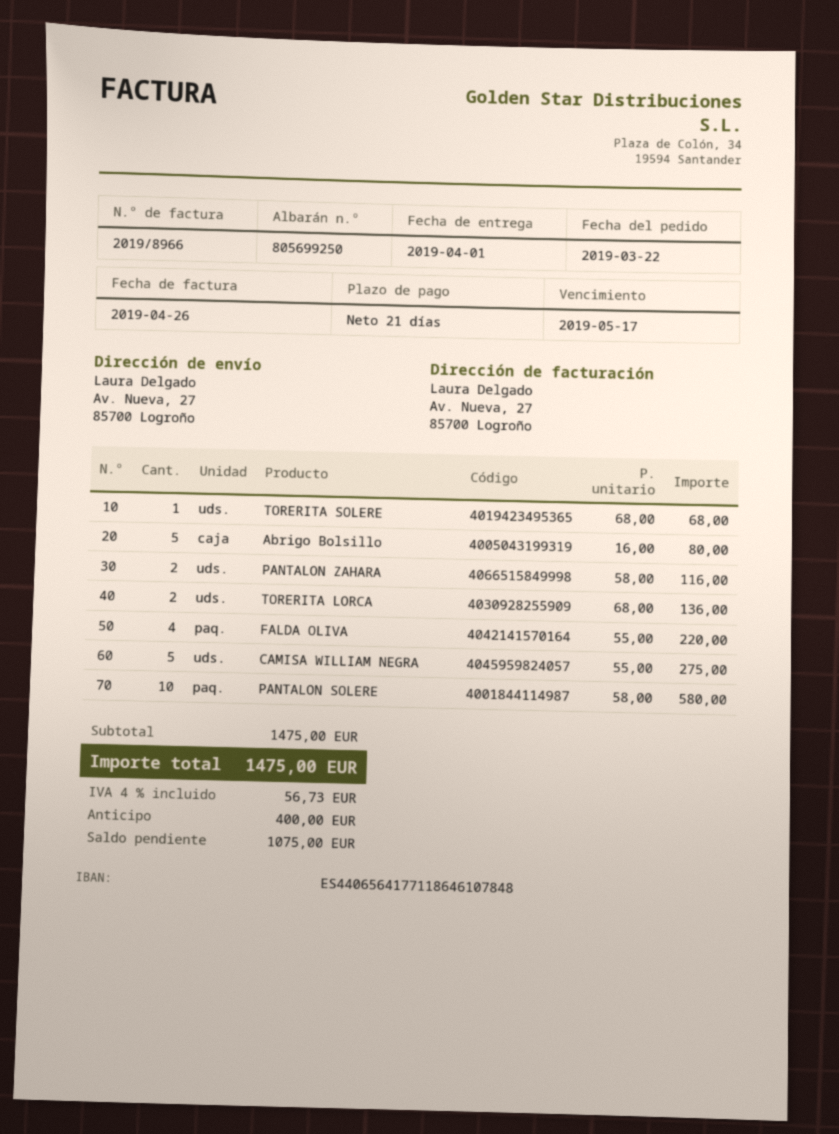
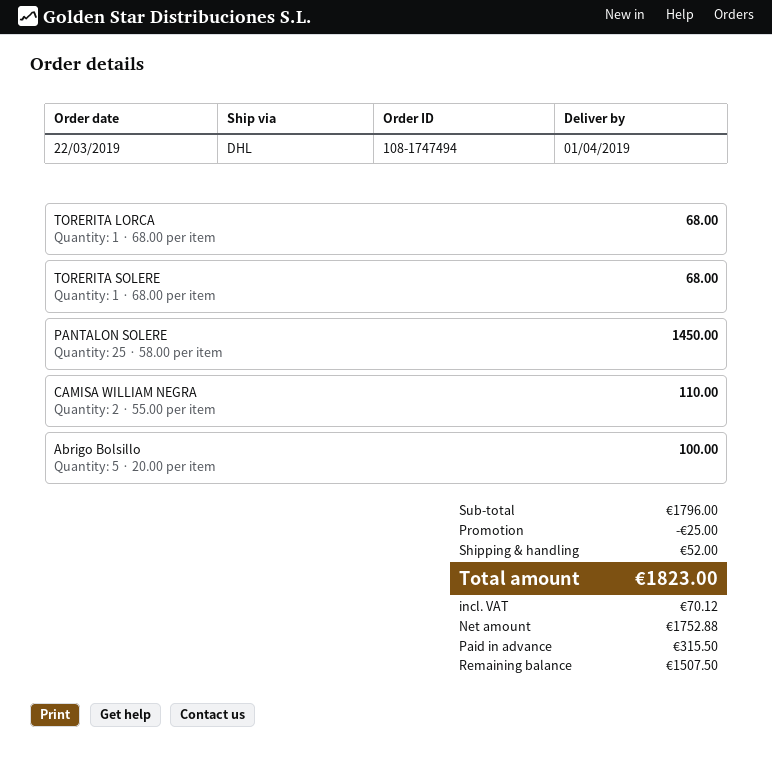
Abrigo Bolsillo: 5 x 16.00 = 80.00 -> 5 x 20.00 = 100.00
PANTALON ZAHARA: 2 x 58.00 = 116.00 -> none
TORERITA LORCA: 2 x 68.00 = 136.00 -> 1 x 68.00 = 68.00
FALDA OLIVA: 4 x 55.00 = 220.00 -> none
CAMISA WILLIAM NEGRA: 5 x 55.00 = 275.00 -> 2 x 55.00 = 110.00
PANTALON SOLERE: 10 x 58.00 = 580.00 -> 25 x 58.00 = 1450.00
subtotal: 1475.00 -> 1796.00
discount: none -> 25.00
shipping: none -> 52.00
tax: 56.73 -> 70.12
total: 1475.00 -> 1823.00
deposit: 400.00 -> 315.50
balance: 1075.00 -> 1507.50

